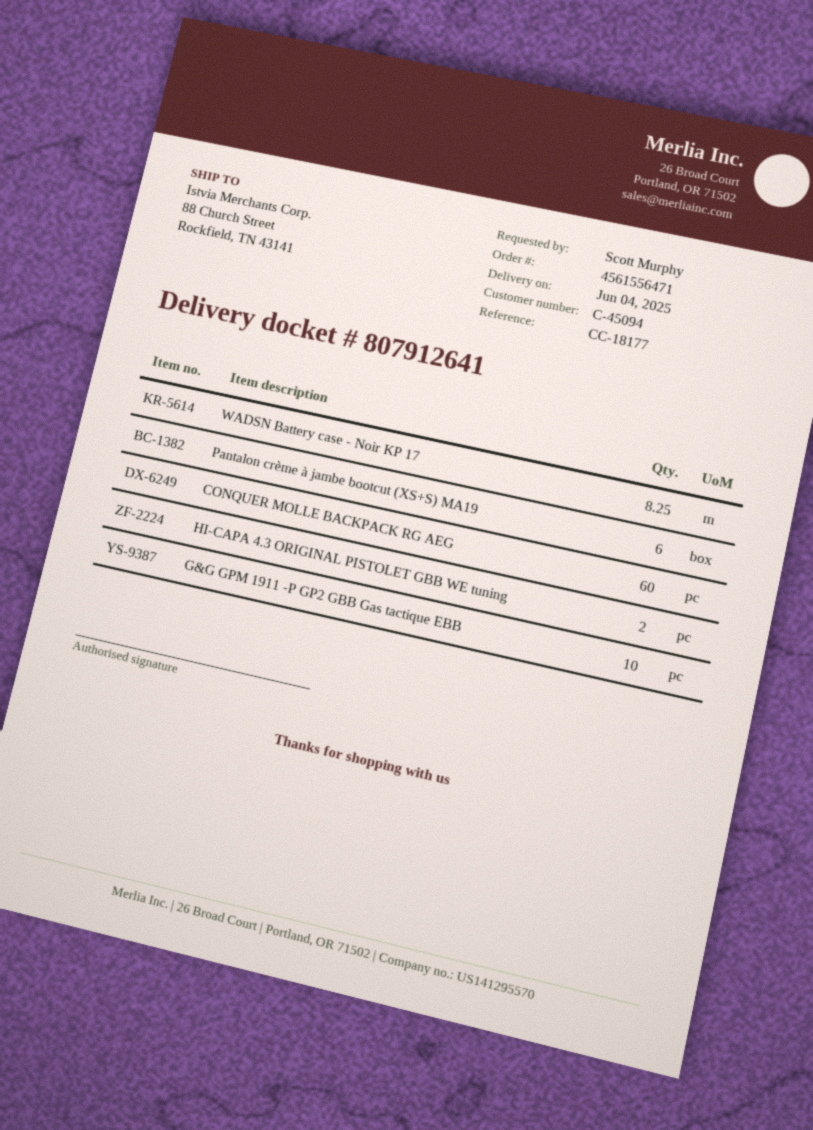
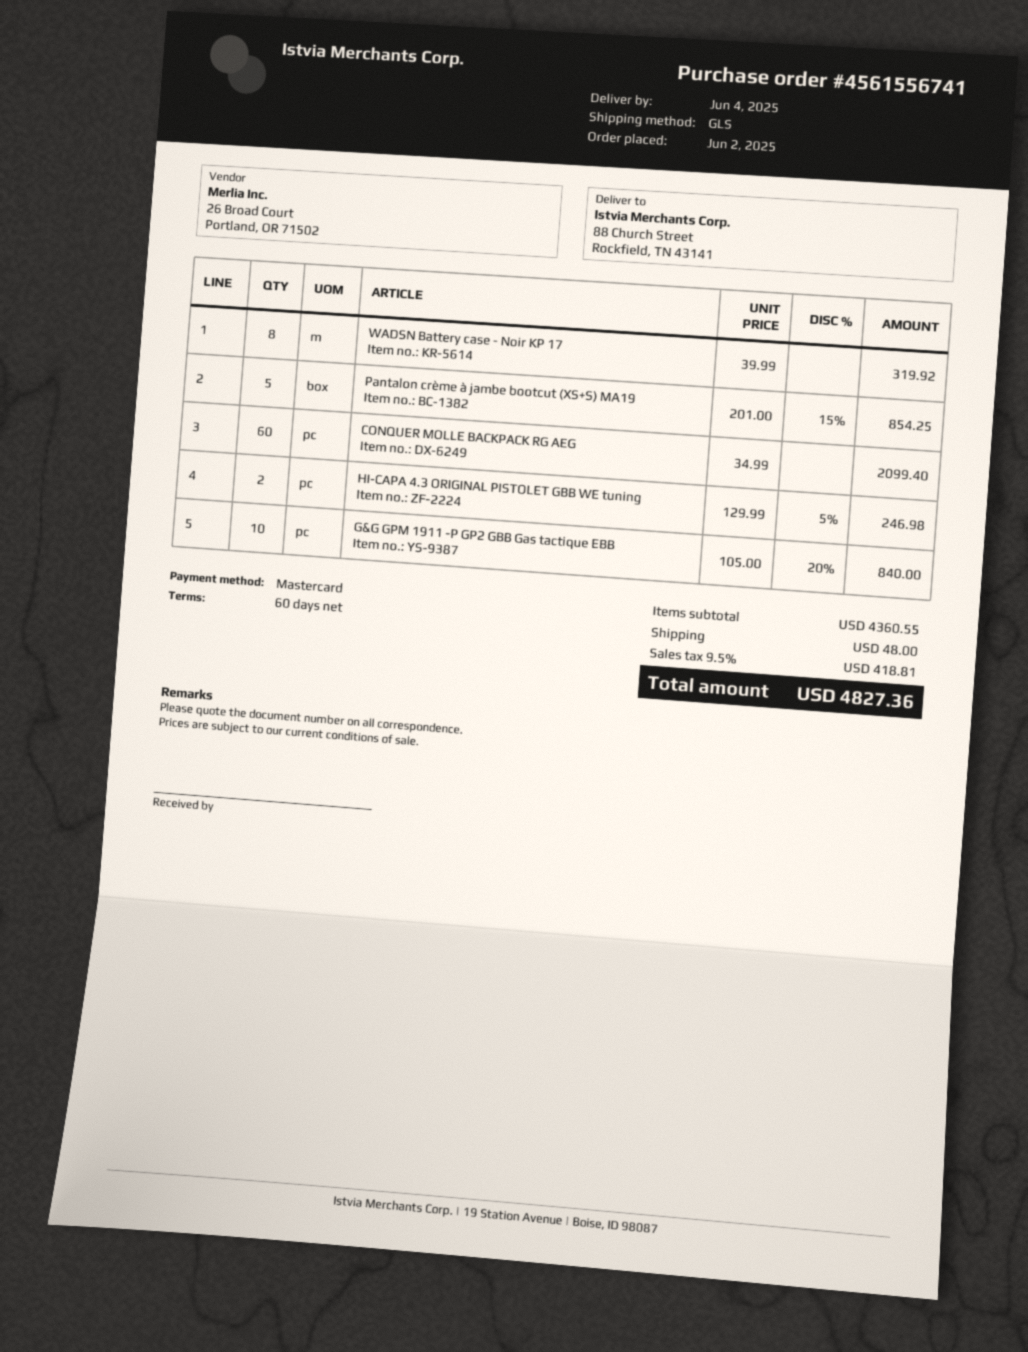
order number: 4561556471 -> 4561556741
WADSN Battery case - Noir KP 17: 8.25 -> 8
Pantalon crème à jambe bootcut (XS+S) MA19: 6 -> 5

